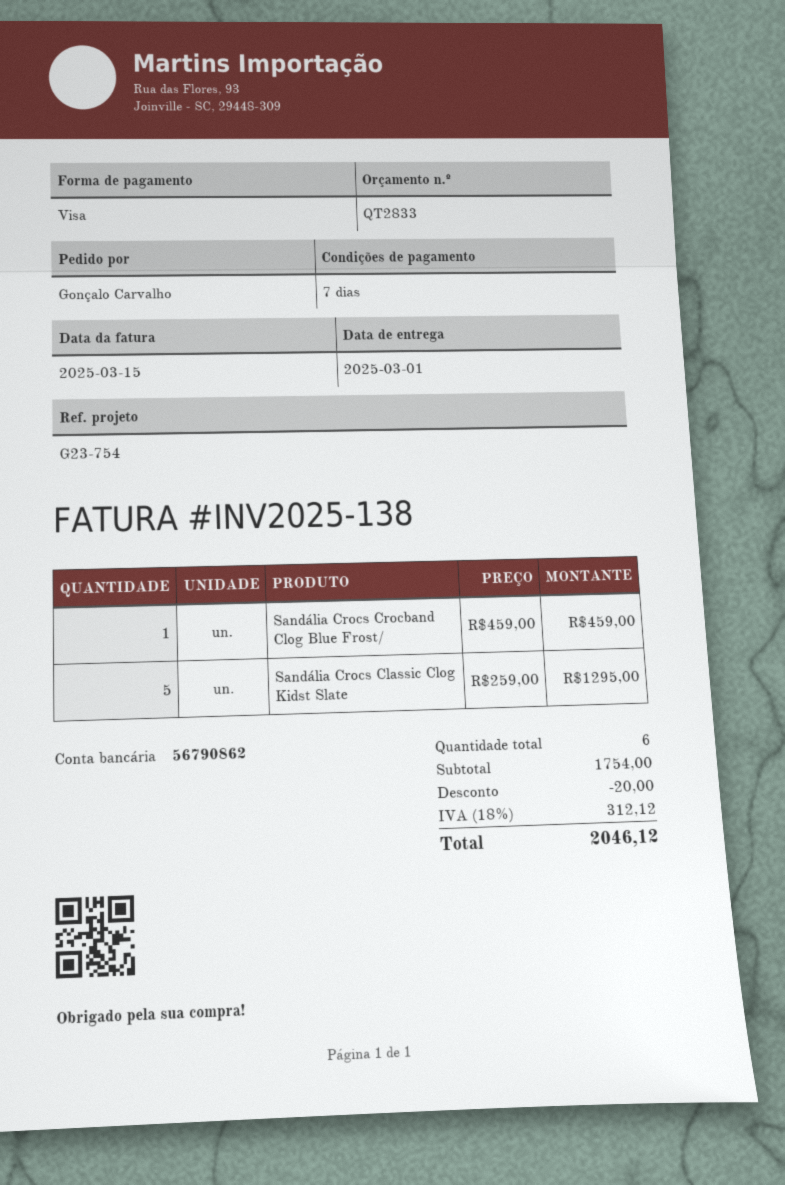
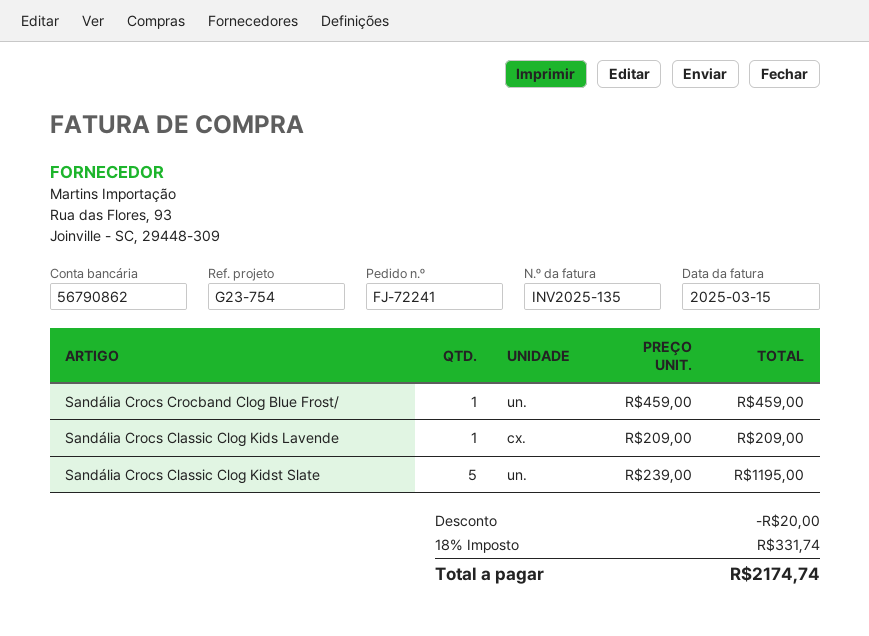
invoice number: INV2025-138 -> INV2025-135
Sandália Crocs Classic Clog Kidst Slate: 5 x 259.00 = 1295.00 -> 5 x 239.00 = 1195.00
Sandália Crocs Classic Clog Kids Lavende: none -> 1 x 209.00 = 209.00
tax: 18% = 312.12 -> 18% = 331.74
total: 2046.12 -> 2174.74

